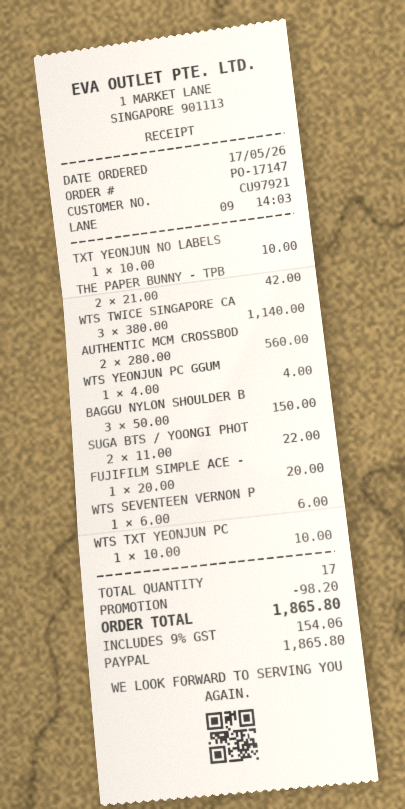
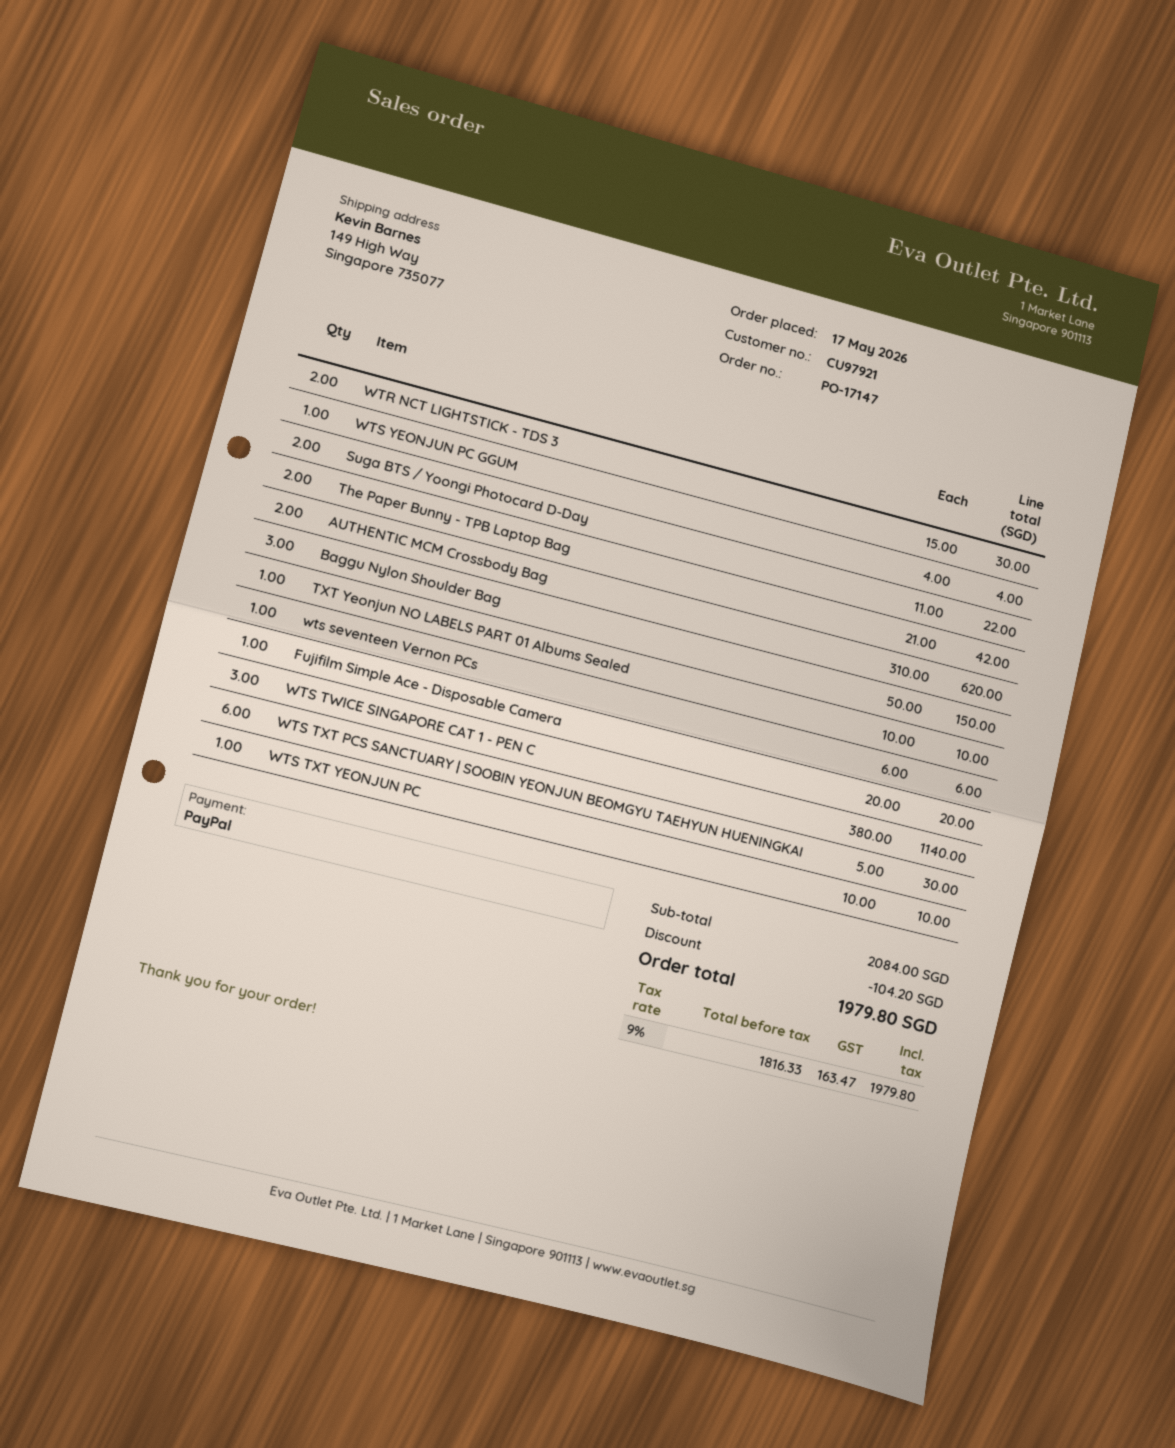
AUTHENTIC MCM CROSSBOD: 2 x 280.00 = 560.00 -> 2 x 310.00 = 620.00
WTR NCT LIGHTSTICK - TDS 3: none -> 2 x 15.00 = 30.00
WTS TXT PCS SANCTUARY | SOOBIN YEONJUN BEOMGYU TAEHYUN HUENINGKAI: none -> 6 x 5.00 = 30.00
discount: 98.20 -> 104.20
tax: 9% = 154.06 -> 9% = 163.47
total: 1865.80 -> 1979.80

